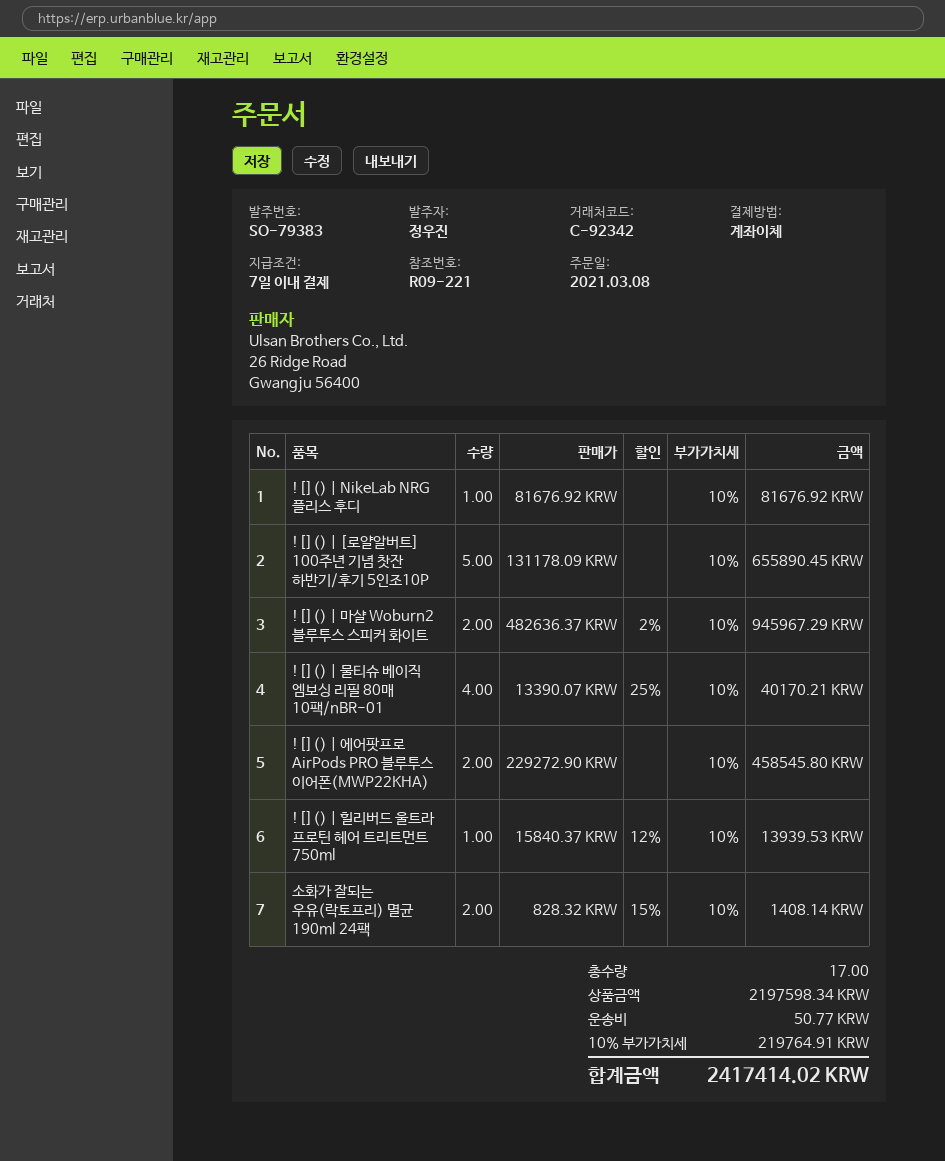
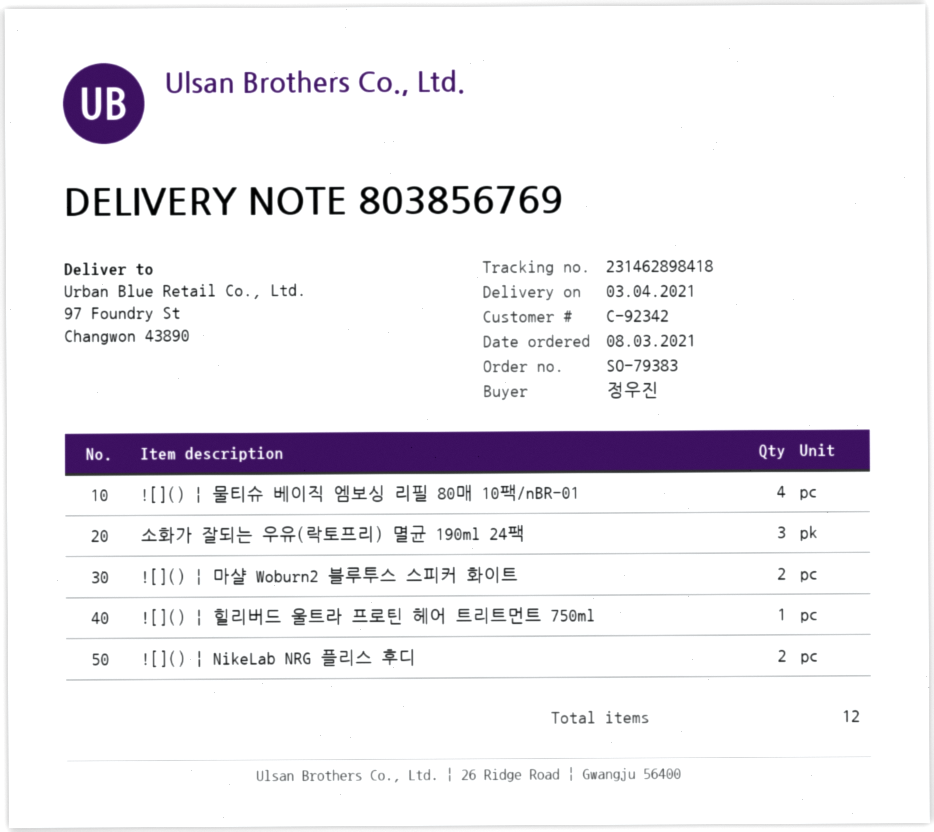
![]() | NikeLab NRG 플리스 후디: 1 -> 2
![]() | [로얄알버트] 100주년 기념 찻잔 하반기/후기 5인조10P: 5 -> none
![]() | 에어팟프로 AirPods PRO 블루투스 이어폰(MWP22KHA): 2 -> none
소화가 잘되는 우유(락토프리) 멸균 190ml 24팩: 2 -> 3
total quantity: 17 -> 12

